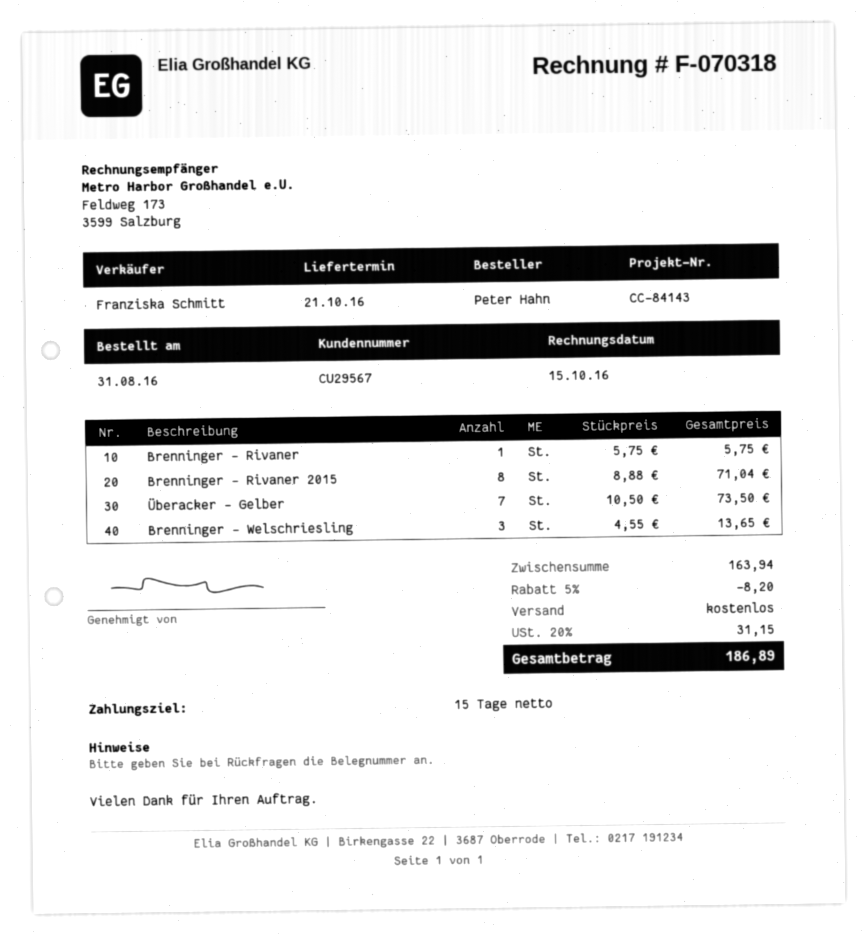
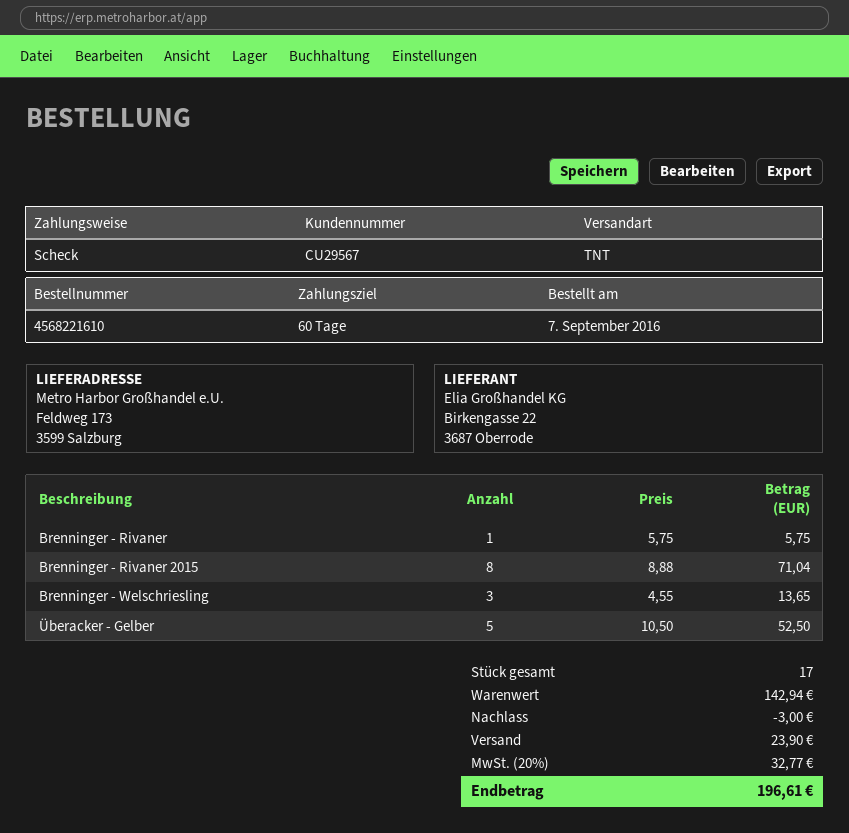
order date: 2016-08-31 -> 2016-09-07
payment terms: 15 days -> 60 days
Überacker - Gelber: 7 x 10.50 = 73.50 -> 5 x 10.50 = 52.50
subtotal: 163.94 -> 142.94
discount: 8.20 -> 3.00
shipping: 0.00 -> 23.90
tax: 20% = 31.15 -> 20% = 32.77
total: 186.89 -> 196.61

